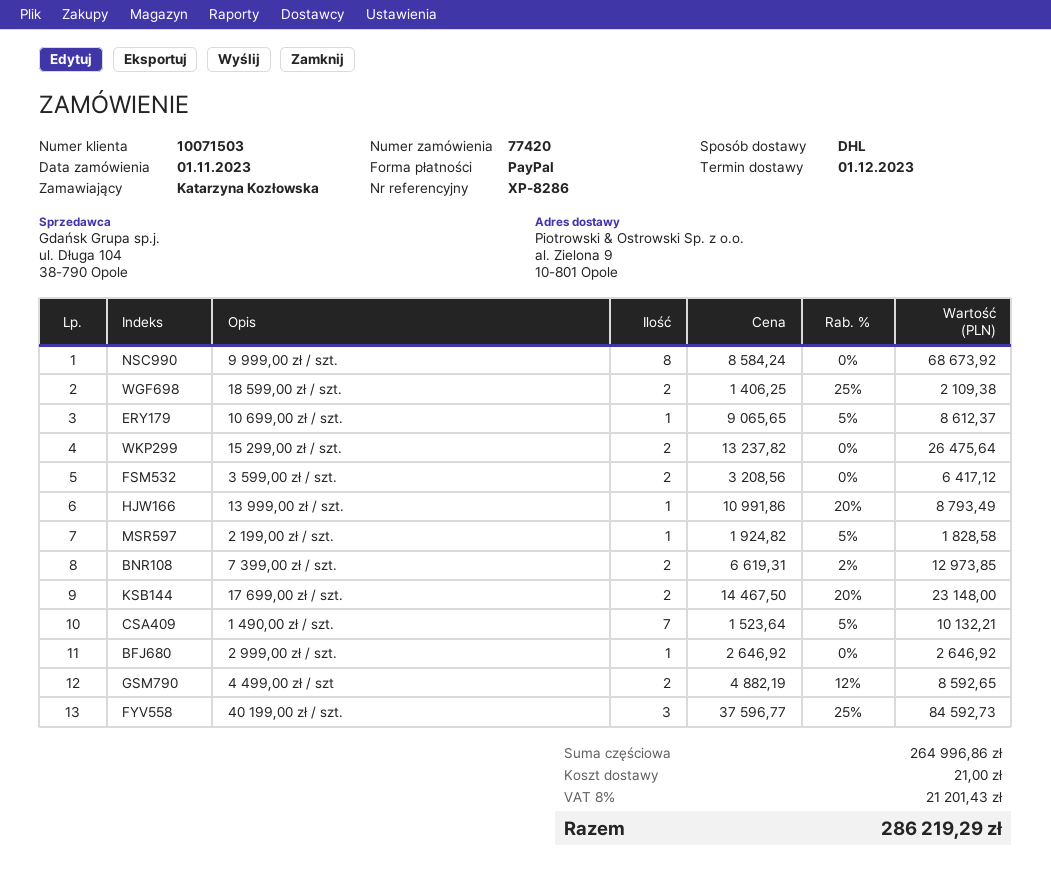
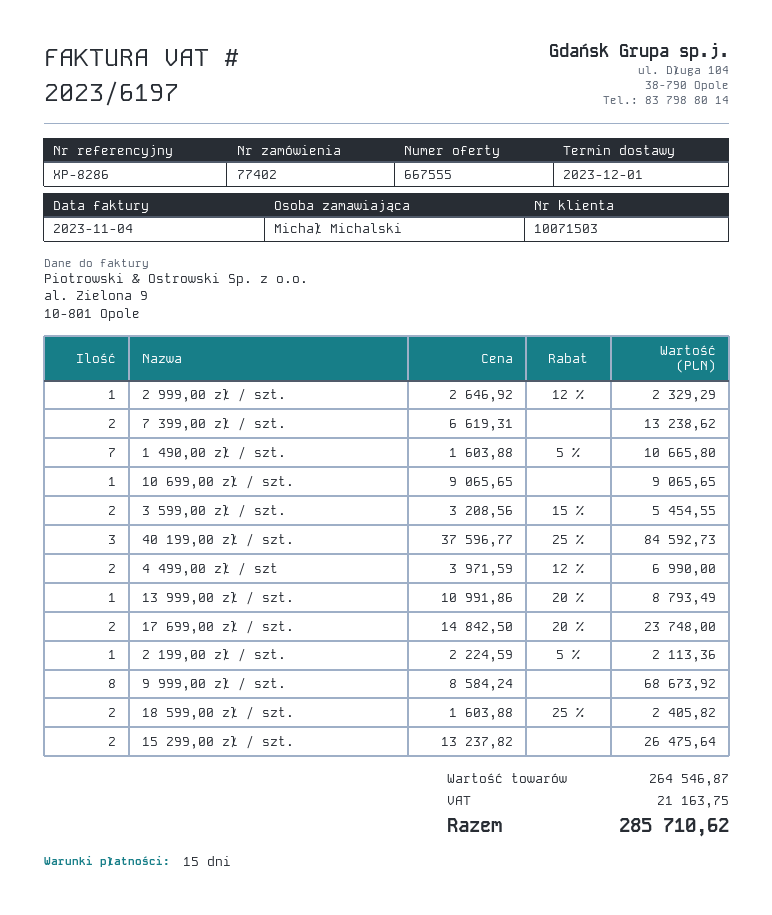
order number: 77420 -> 77402
ordered by: Katarzyna Kozłowska -> Michał Michalski
18 599,00 zł / szt.: 2 x 1406.25 - 25% = 2109.38 -> 2 x 1603.88 - 25% = 2405.82
10 699,00 zł / szt.: 1 x 9065.65 - 5% = 8612.37 -> 1 x 9065.65 = 9065.65
3 599,00 zł / szt.: 2 x 3208.56 = 6417.12 -> 2 x 3208.56 - 15% = 5454.55
2 199,00 zł / szt.: 1 x 1924.82 - 5% = 1828.58 -> 1 x 2224.59 - 5% = 2113.36
7 399,00 zł / szt.: 2 x 6619.31 - 2% = 12973.85 -> 2 x 6619.31 = 13238.62
17 699,00 zł / szt.: 2 x 14467.50 - 20% = 23148.00 -> 2 x 14842.50 - 20% = 23748.00
1 490,00 zł / szt.: 7 x 1523.64 - 5% = 10132.21 -> 7 x 1603.88 - 5% = 10665.80
2 999,00 zł / szt.: 1 x 2646.92 = 2646.92 -> 1 x 2646.92 - 12% = 2329.29
4 499,00 zł / szt: 2 x 4882.19 - 12% = 8592.65 -> 2 x 3971.59 - 12% = 6990.00
subtotal: 264996.86 -> 264546.87
shipping: 21.00 -> none
tax: 21201.43 -> 21163.75
total: 286219.29 -> 285710.62

